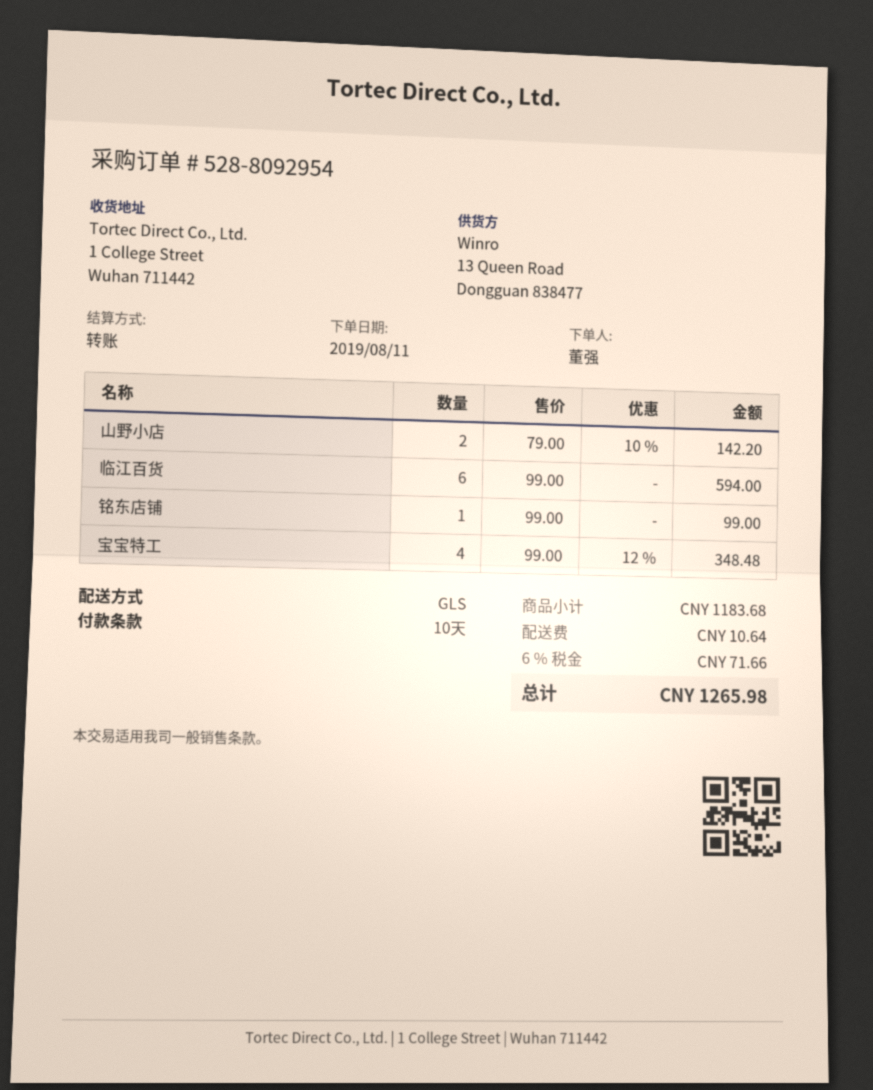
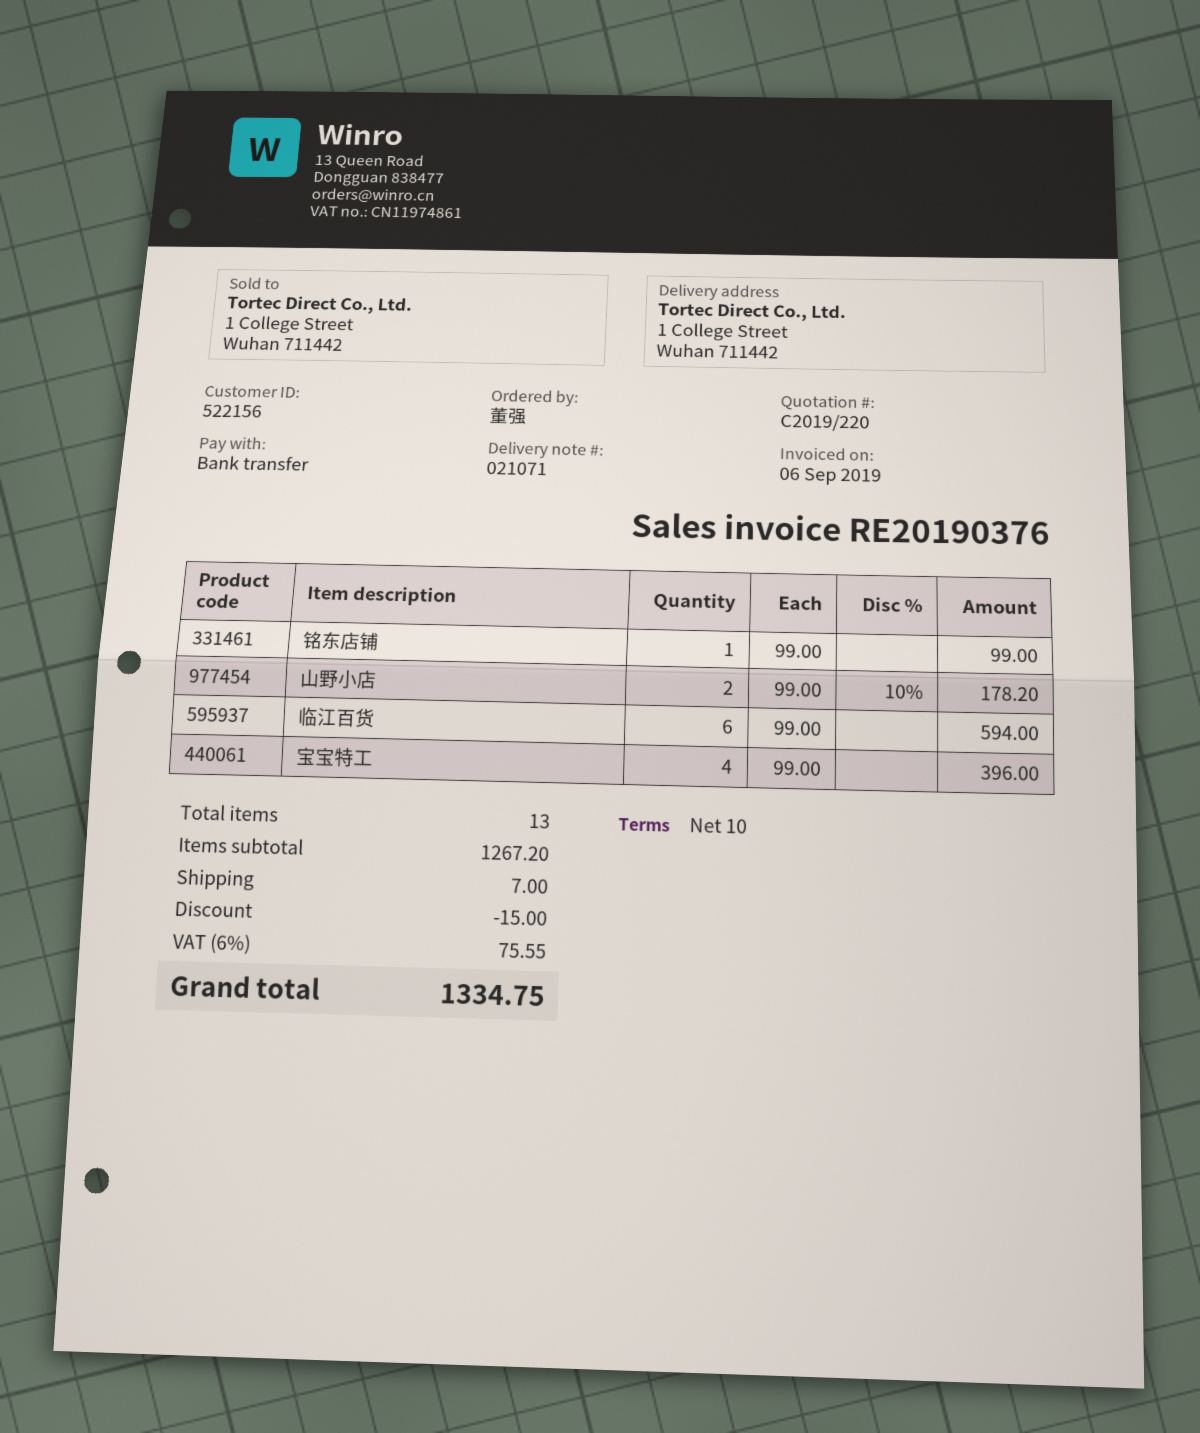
山野小店: 2 x 79.00 - 10% = 142.20 -> 2 x 99.00 - 10% = 178.20
宝宝特工: 4 x 99.00 - 12% = 348.48 -> 4 x 99.00 = 396.00
subtotal: 1183.68 -> 1267.20
discount: none -> 15.00
shipping: 10.64 -> 7.00
tax: 6% = 71.66 -> 6% = 75.55
total: 1265.98 -> 1334.75

